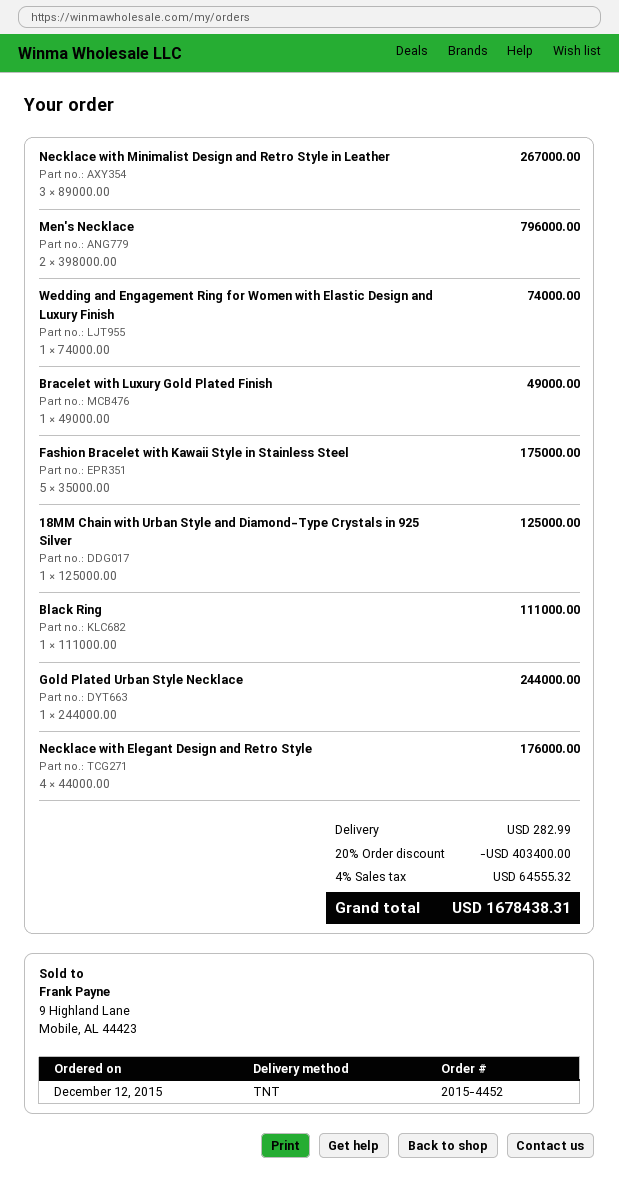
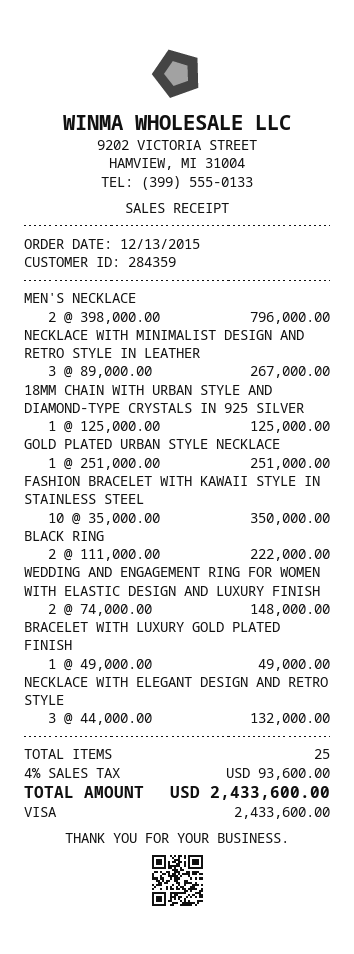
order date: 2015-12-12 -> 2015-12-13
Wedding and Engagement Ring for Women with Elastic Design and Luxury Finish: 1 x 74000.00 = 74000.00 -> 2 x 74000.00 = 148000.00
Fashion Bracelet with Kawaii Style in Stainless Steel: 5 x 35000.00 = 175000.00 -> 10 x 35000.00 = 350000.00
Black Ring: 1 x 111000.00 = 111000.00 -> 2 x 111000.00 = 222000.00
Gold Plated Urban Style Necklace: 1 x 244000.00 = 244000.00 -> 1 x 251000.00 = 251000.00
Necklace with Elegant Design and Retro Style: 4 x 44000.00 = 176000.00 -> 3 x 44000.00 = 132000.00
discount: 20% = 403400.00 -> none
shipping: 282.99 -> none
tax: 4% = 64555.32 -> 4% = 93600.00
total: 1678438.31 -> 2433600.00

